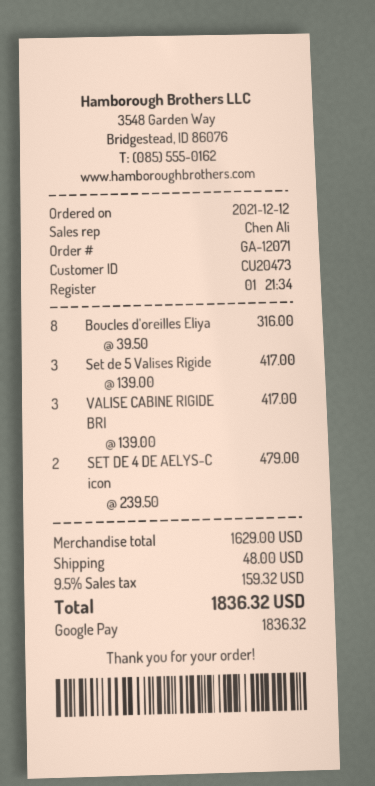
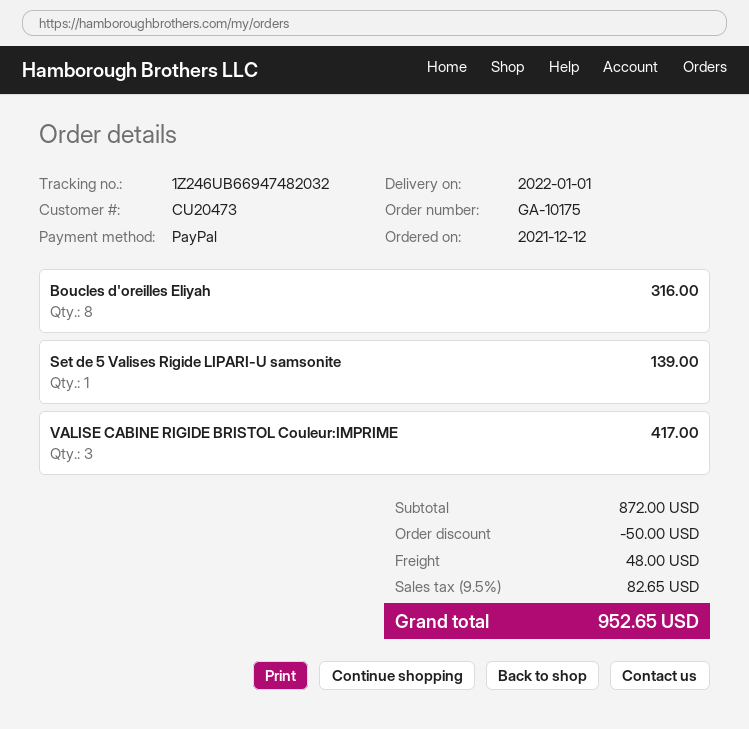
order number: GA-12071 -> GA-10175
payment method: Google Pay -> PayPal
Set de 5 Valises Rigide: 3 for 417.00 -> 1 for 139.00
SET DE 4 DE AELYS-C icon: 2 for 479.00 -> none
subtotal: 1629.00 -> 872.00
discount: none -> 50.00
tax: 9.5% = 159.32 -> 9.5% = 82.65
total: 1836.32 -> 952.65

